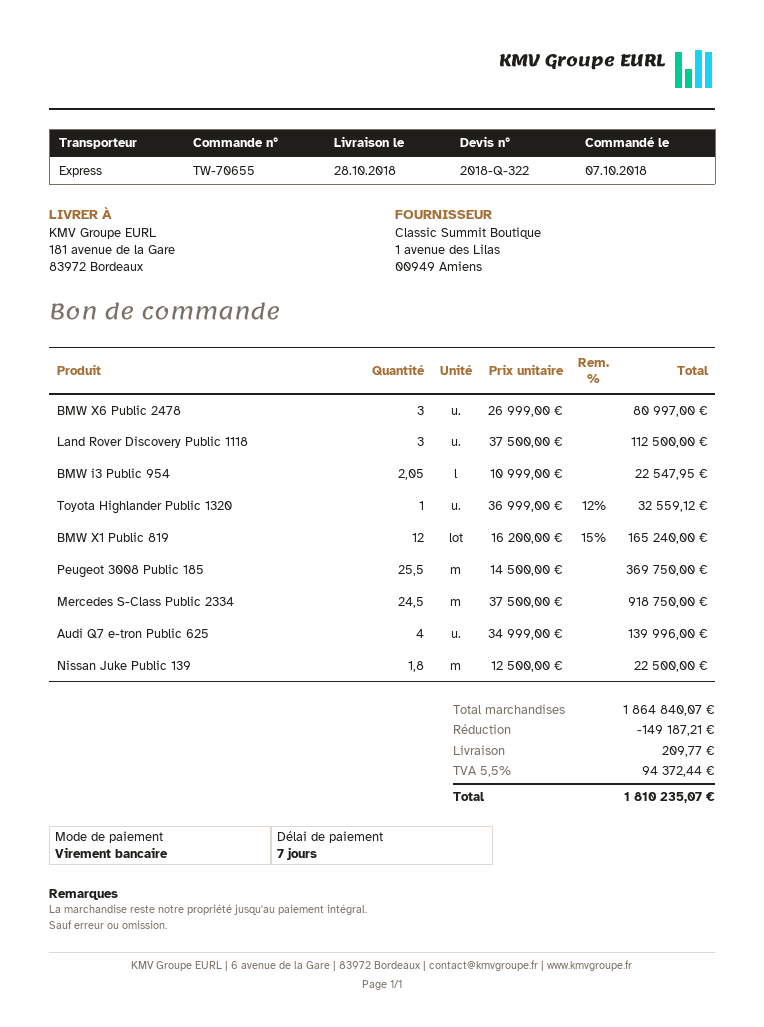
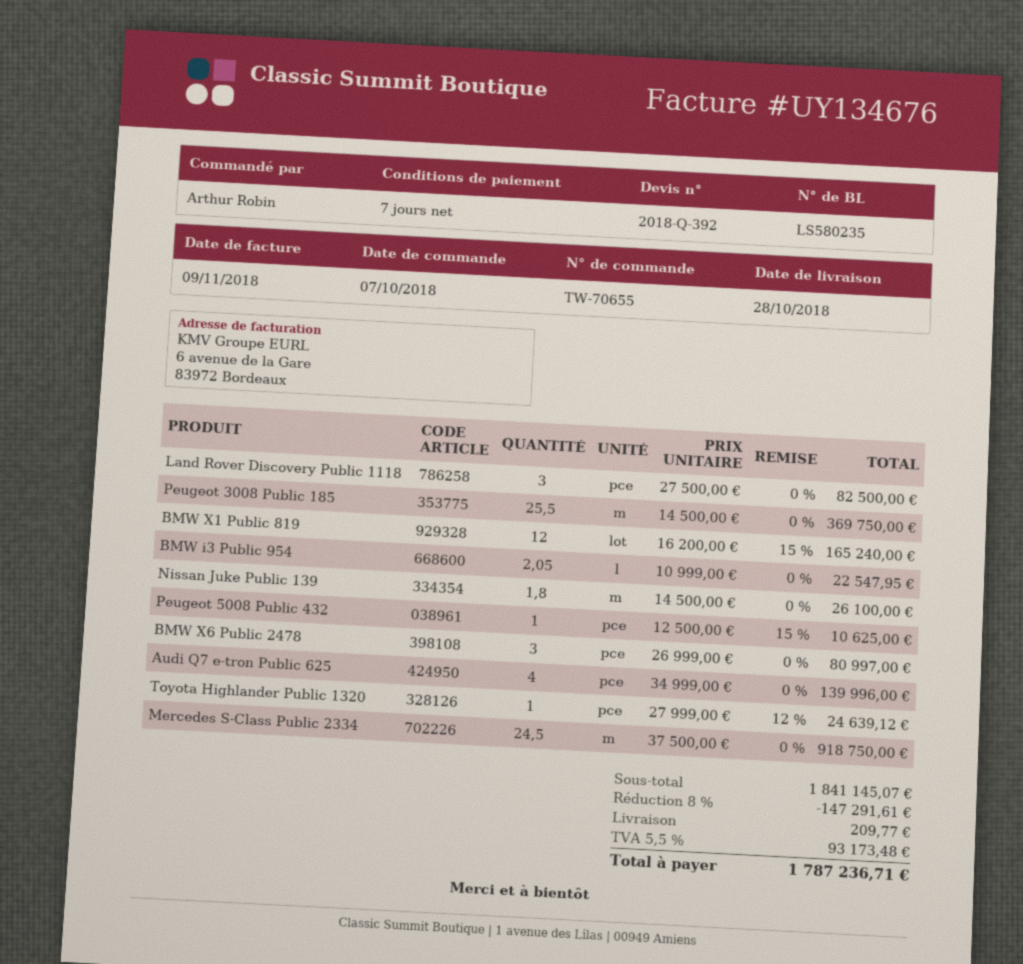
quote number: 2018-Q-322 -> 2018-Q-392
Land Rover Discovery Public 1118: 3 x 37500.00 = 112500.00 -> 3 x 27500.00 = 82500.00
Toyota Highlander Public 1320: 1 x 36999.00 - 12% = 32559.12 -> 1 x 27999.00 - 12% = 24639.12
Nissan Juke Public 139: 1.8 x 12500.00 = 22500.00 -> 1.8 x 14500.00 = 26100.00
Peugeot 5008 Public 432: none -> 1 x 12500.00 - 15% = 10625.00
subtotal: 1864840.07 -> 1841145.07
discount: 149187.21 -> 147291.61
tax: 5.5% = 94372.44 -> 5.5% = 93173.48
total: 1810235.07 -> 1787236.71

